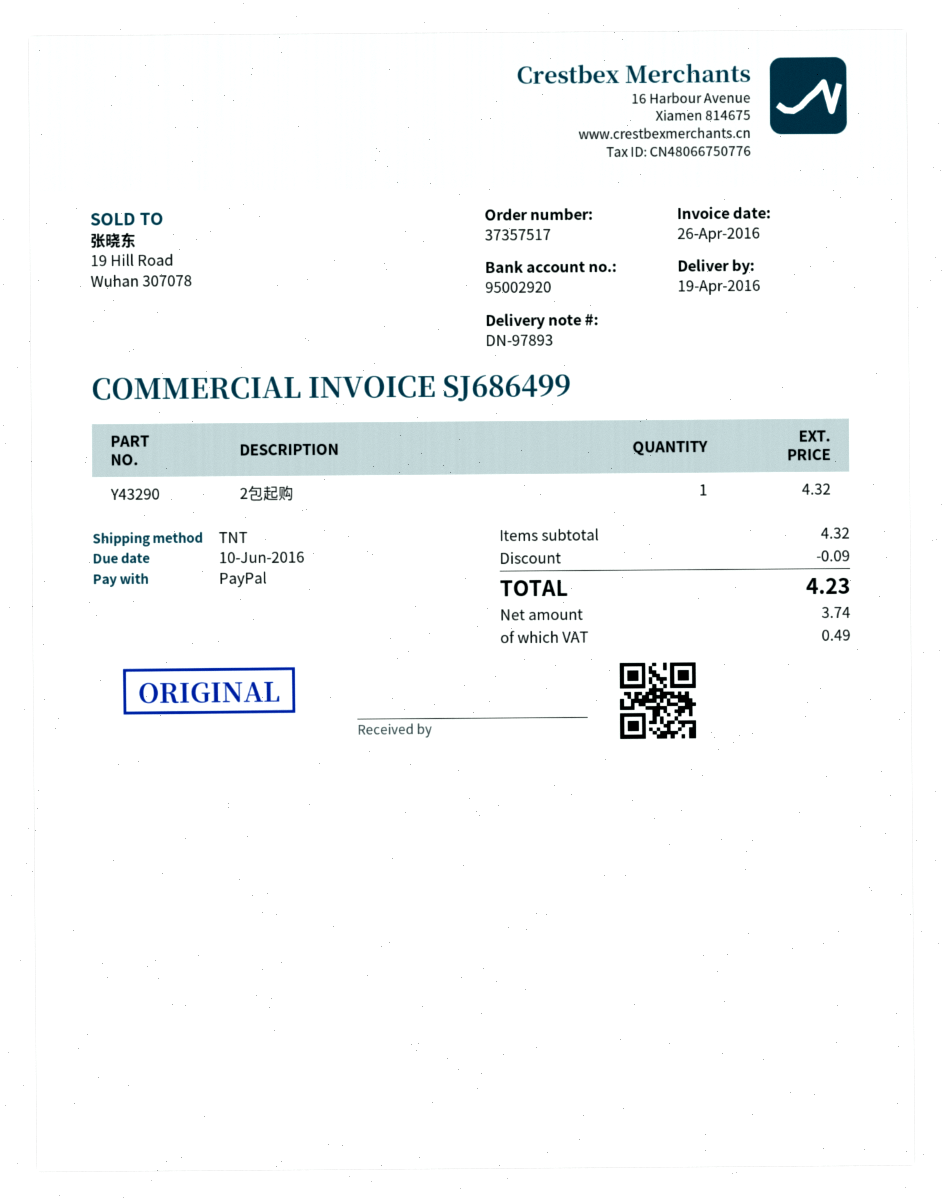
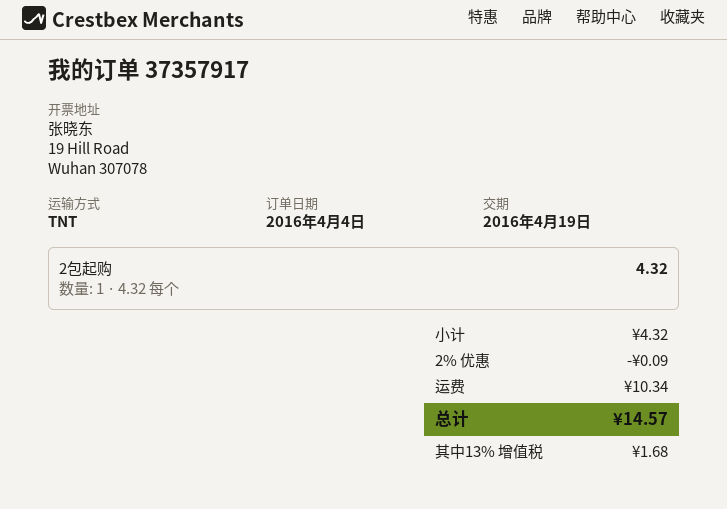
order number: 37357517 -> 37357917
shipping: none -> 10.34
tax: 0.49 -> 1.68
total: 4.23 -> 14.57

